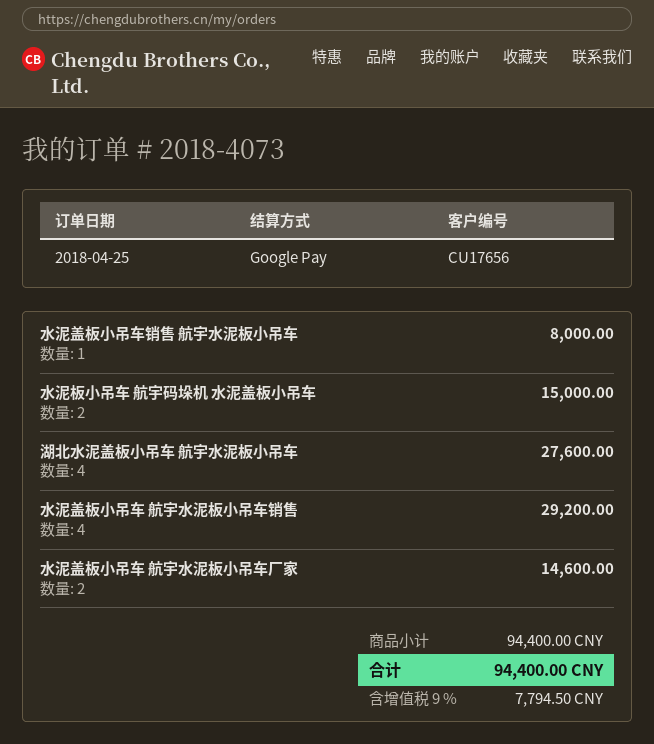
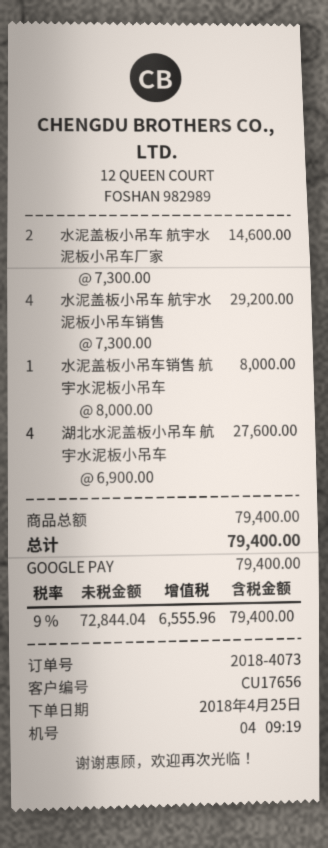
水泥板小吊车 航宇码垛机 水泥盖板小吊车: 2 for 15000.00 -> none
subtotal: 94400.00 -> 79400.00
tax: 9% = 7794.50 -> 9% = 6555.96
total: 94400.00 -> 79400.00

